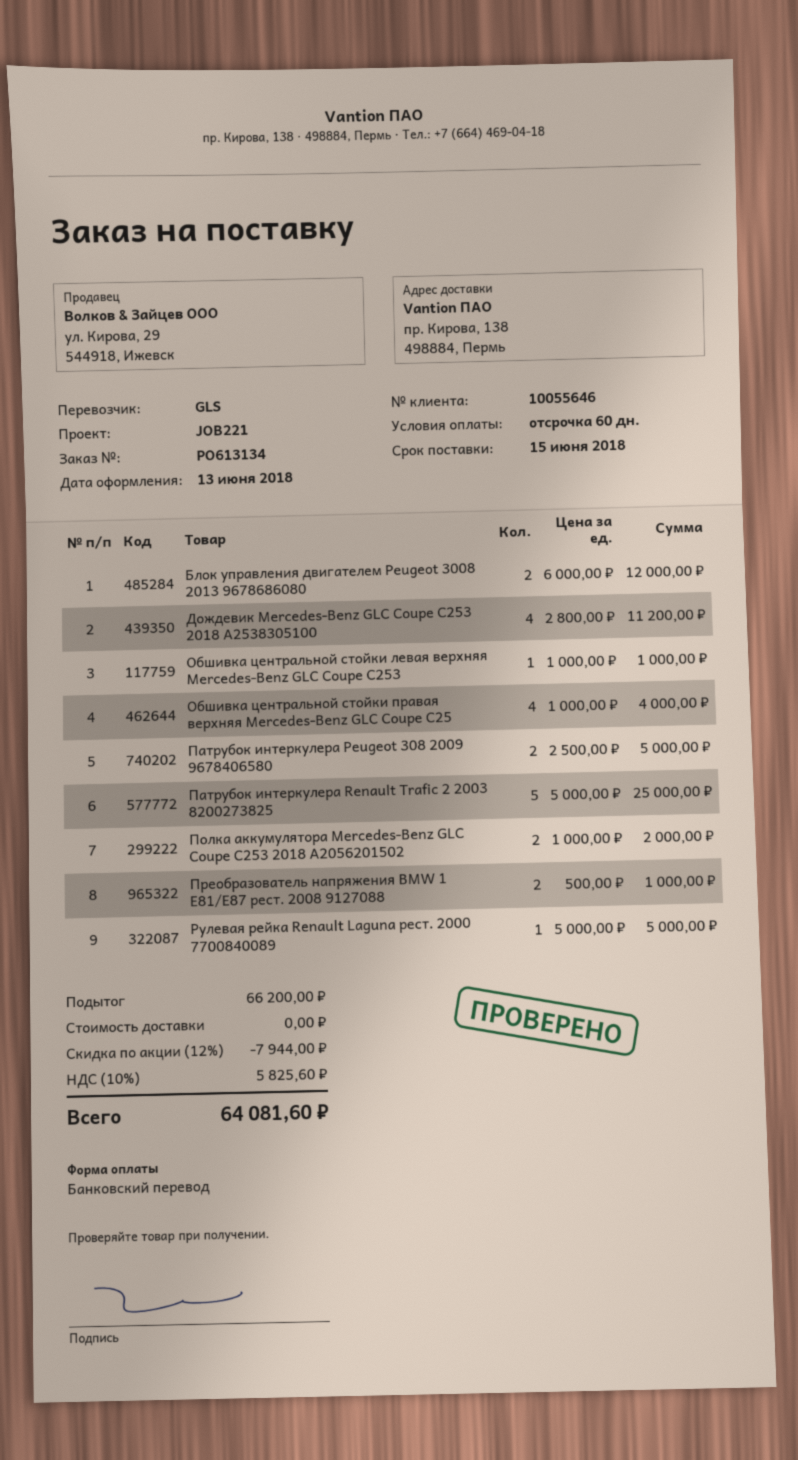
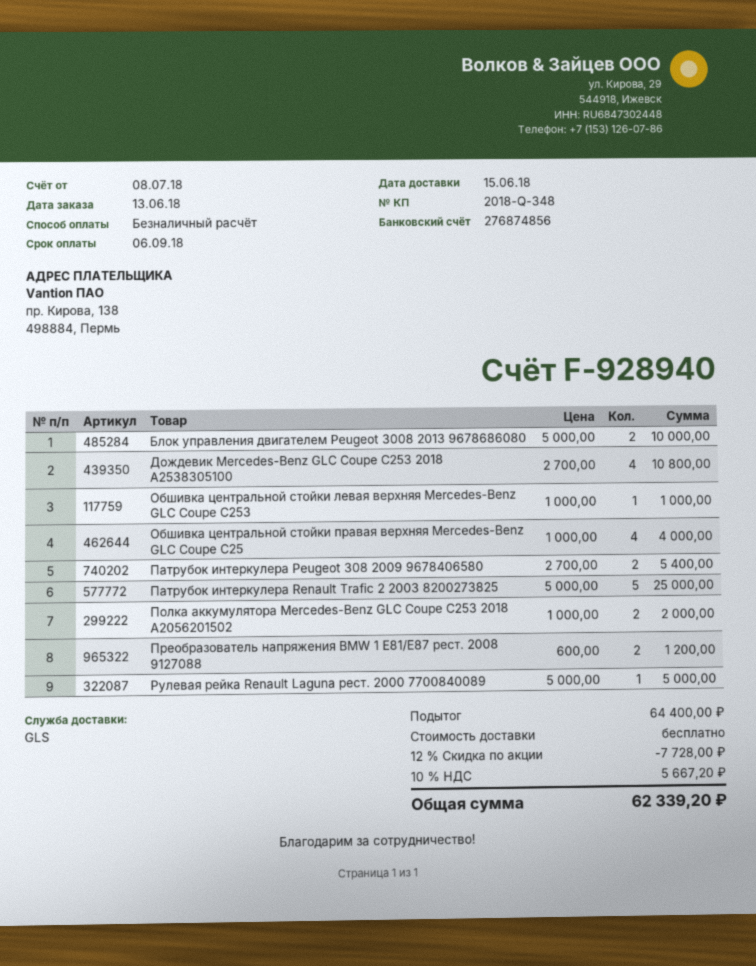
Блок управления двигателем Peugeot 3008 2013 9678686080: 2 x 6000.00 = 12000.00 -> 2 x 5000.00 = 10000.00
Дождевик Mercedes-Benz GLC Coupe C253 2018 A2538305100: 4 x 2800.00 = 11200.00 -> 4 x 2700.00 = 10800.00
Патрубок интеркулера Peugeot 308 2009 9678406580: 2 x 2500.00 = 5000.00 -> 2 x 2700.00 = 5400.00
Преобразователь напряжения BMW 1 E81/E87 рест. 2008 9127088: 2 x 500.00 = 1000.00 -> 2 x 600.00 = 1200.00
subtotal: 66200.00 -> 64400.00
discount: 12% = 7944.00 -> 12% = 7728.00
tax: 10% = 5825.60 -> 10% = 5667.20
total: 64081.60 -> 62339.20

